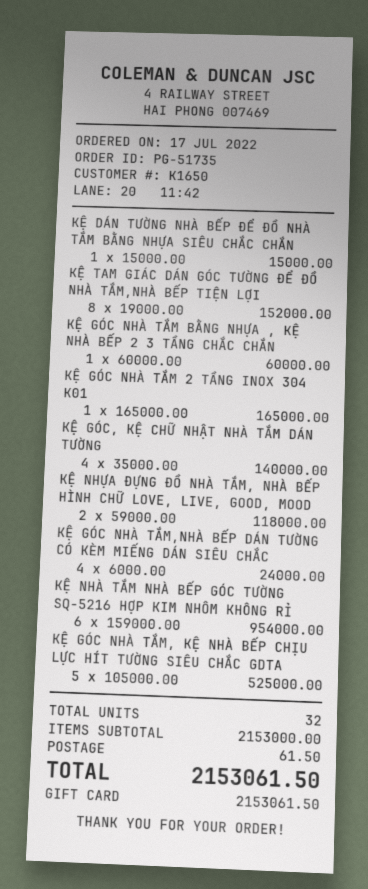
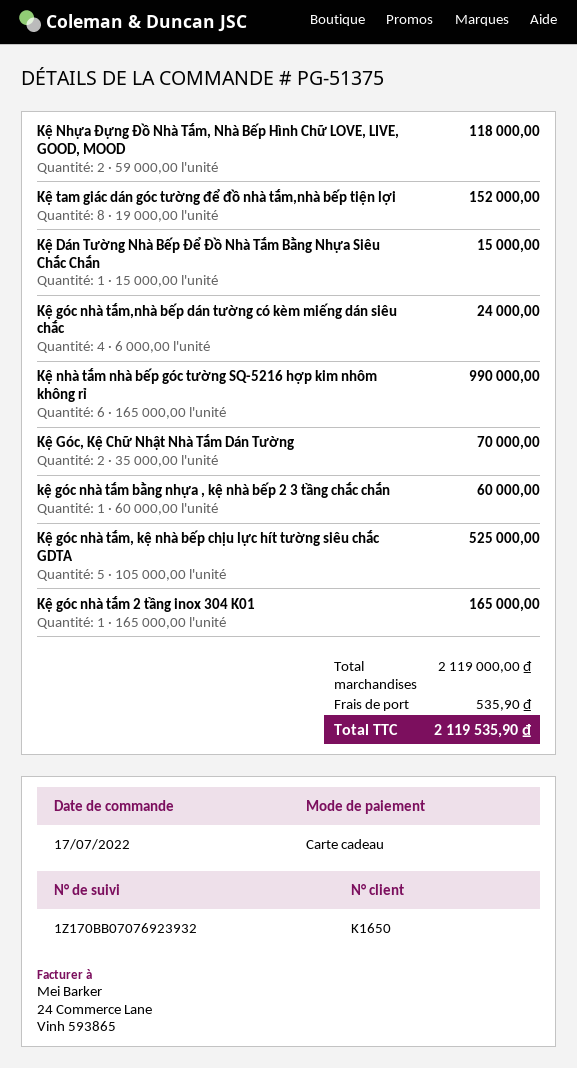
order number: PG-51735 -> PG-51375
KỆ GÓC, KỆ CHỮ NHẬT NHÀ TẮM DÁN TƯỜNG: 4 x 35000.00 = 140000.00 -> 2 x 35000.00 = 70000.00
KỆ NHÀ TẮM NHÀ BẾP GÓC TƯỜNG SQ-5216 HỢP KIM NHÔM KHÔNG RỈ: 6 x 159000.00 = 954000.00 -> 6 x 165000.00 = 990000.00
subtotal: 2153000.00 -> 2119000.00
shipping: 61.50 -> 535.90
total: 2153061.50 -> 2119535.90

